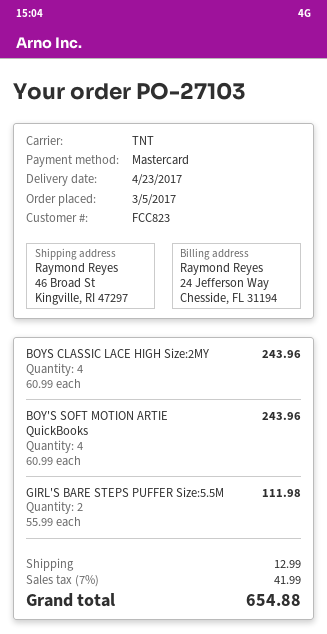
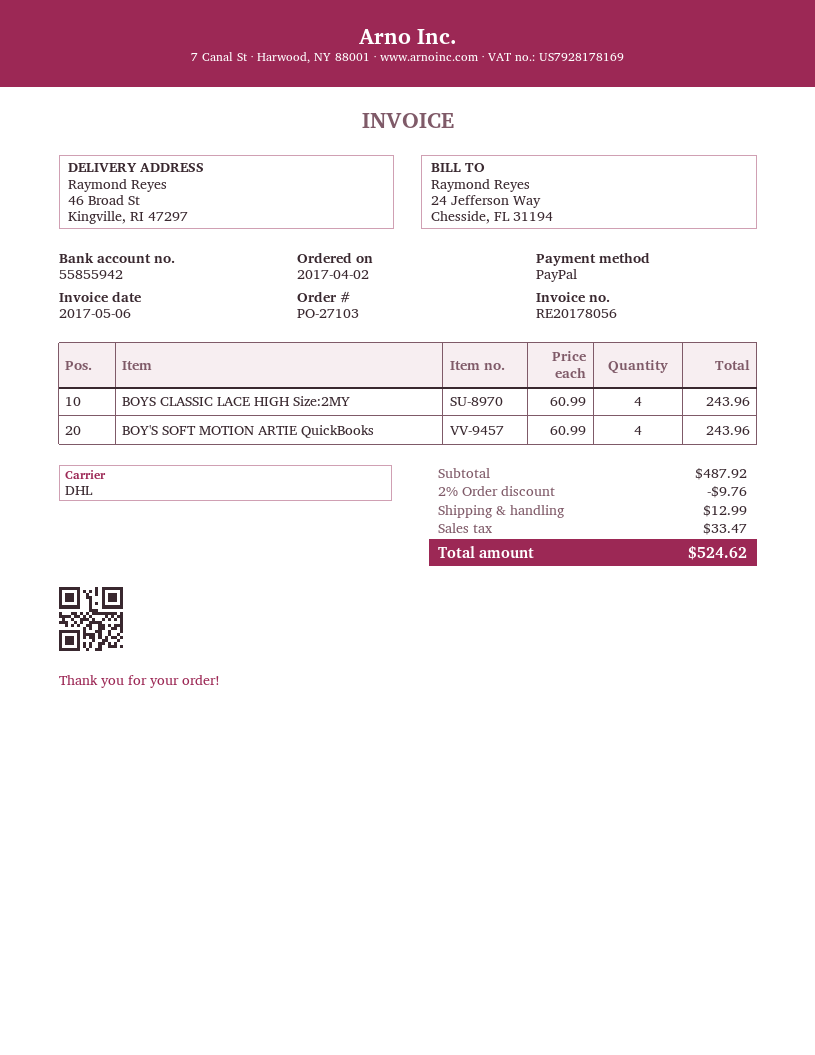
order date: 2017-03-05 -> 2017-04-02
payment method: Mastercard -> PayPal
shipping method: TNT -> DHL
GIRL'S BARE STEPS PUFFER Size:5.5M: 2 x 55.99 = 111.98 -> none
discount: none -> 2% = 9.76
tax: 41.99 -> 33.47
total: 654.88 -> 524.62

